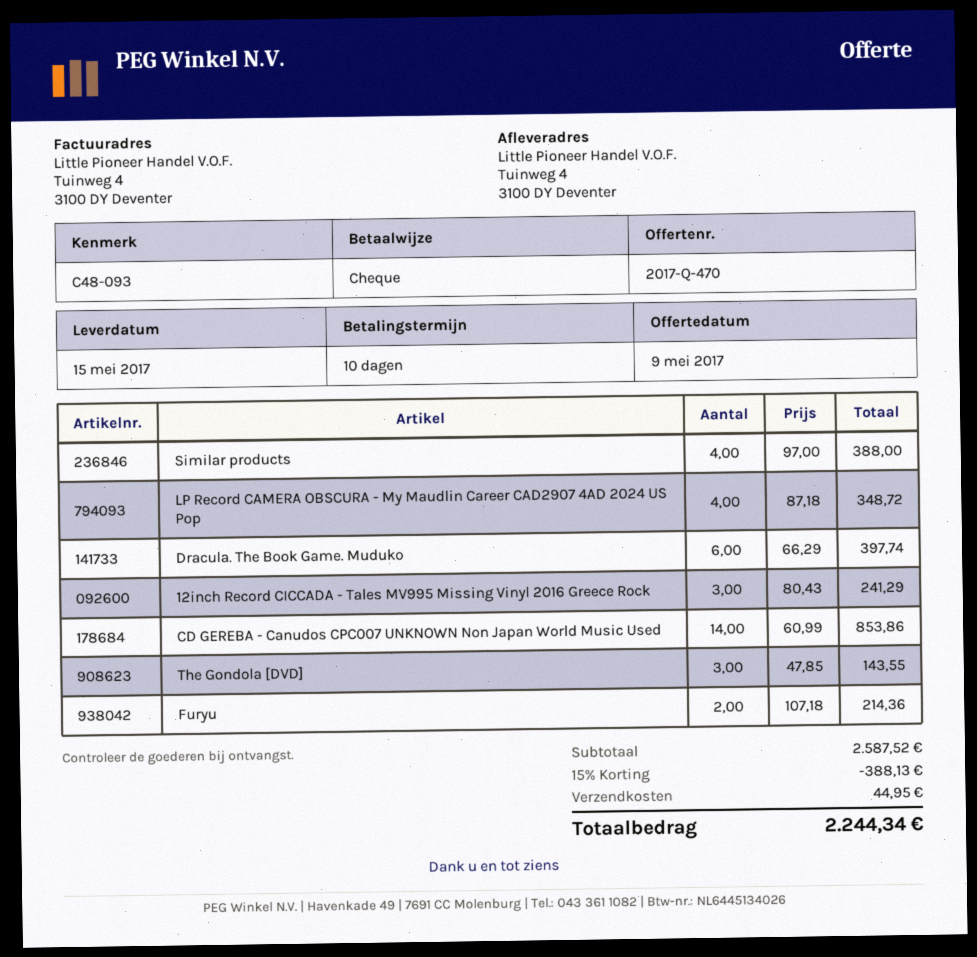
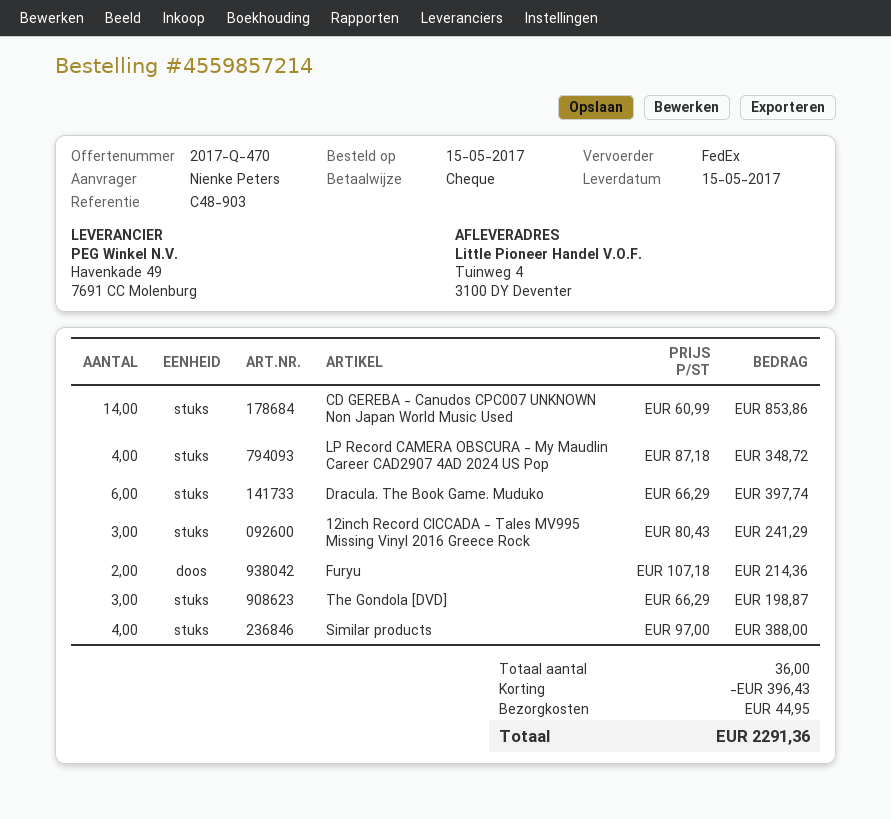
reference: C48-093 -> C48-903
The Gondola [DVD]: 3 x 47.85 = 143.55 -> 3 x 66.29 = 198.87
discount: 388.13 -> 396.43
total: 2244.34 -> 2291.36

